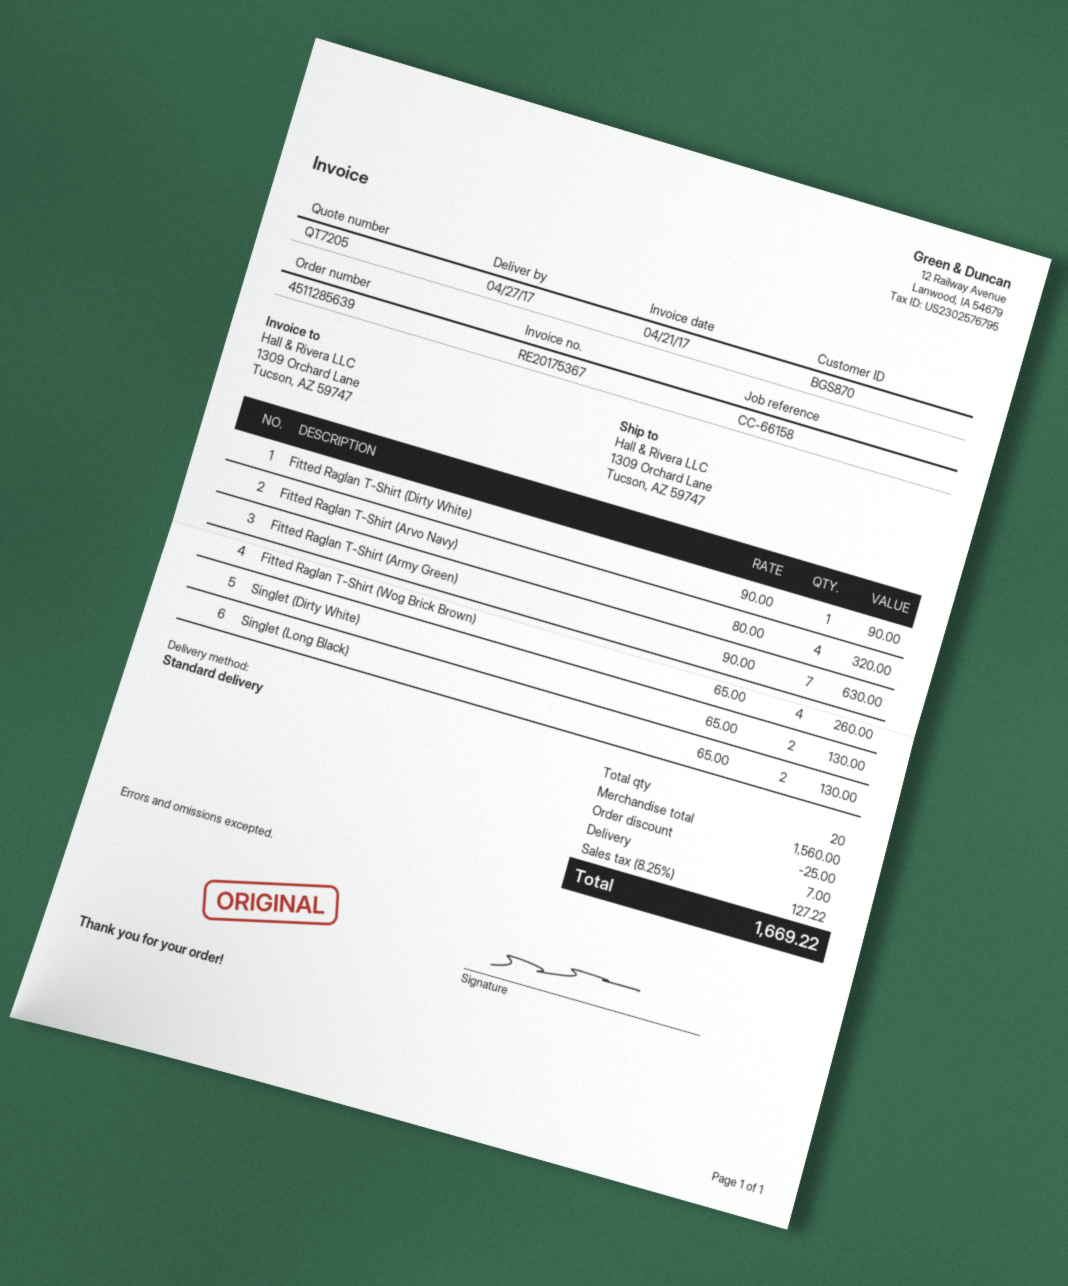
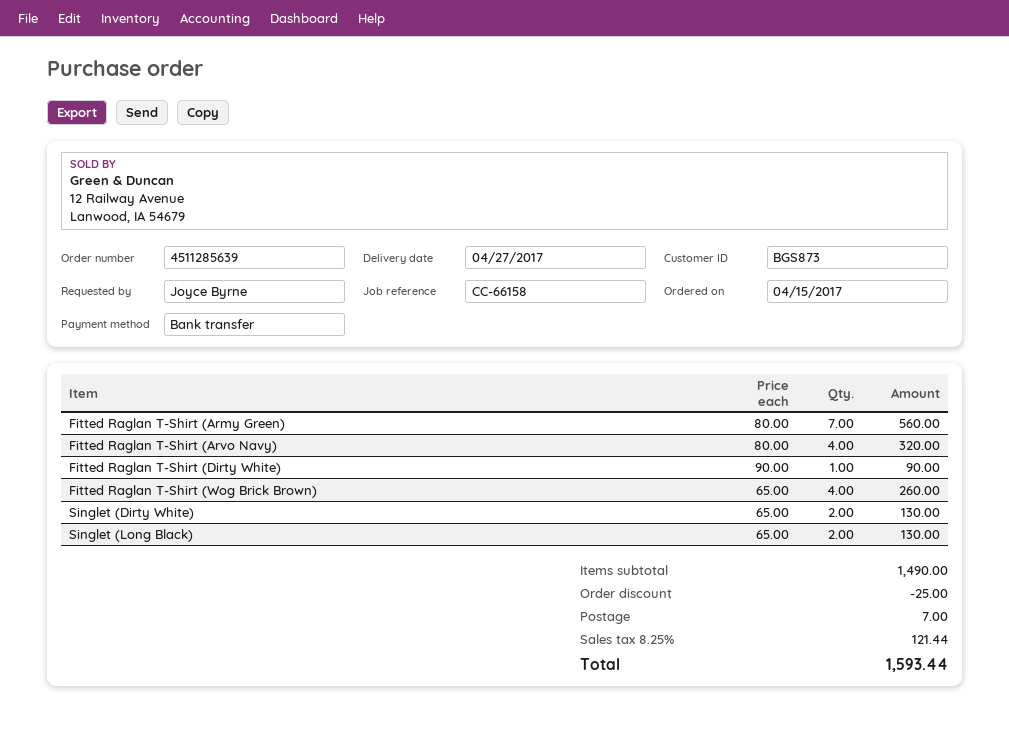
customer number: BGS870 -> BGS873
Fitted Raglan T-Shirt (Army Green): 7 x 90.00 = 630.00 -> 7 x 80.00 = 560.00
subtotal: 1560.00 -> 1490.00
tax: 8.25% = 127.22 -> 8.25% = 121.44
total: 1669.22 -> 1593.44

